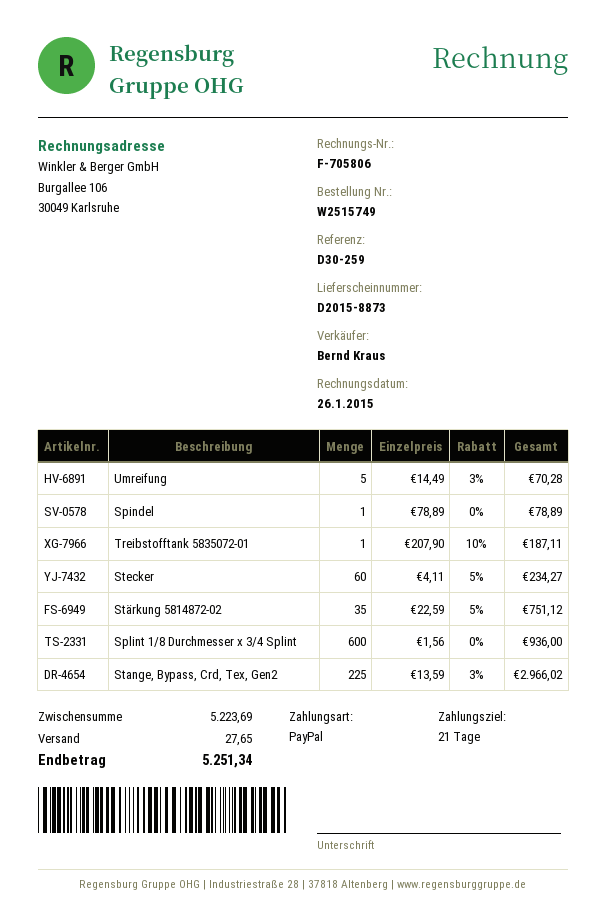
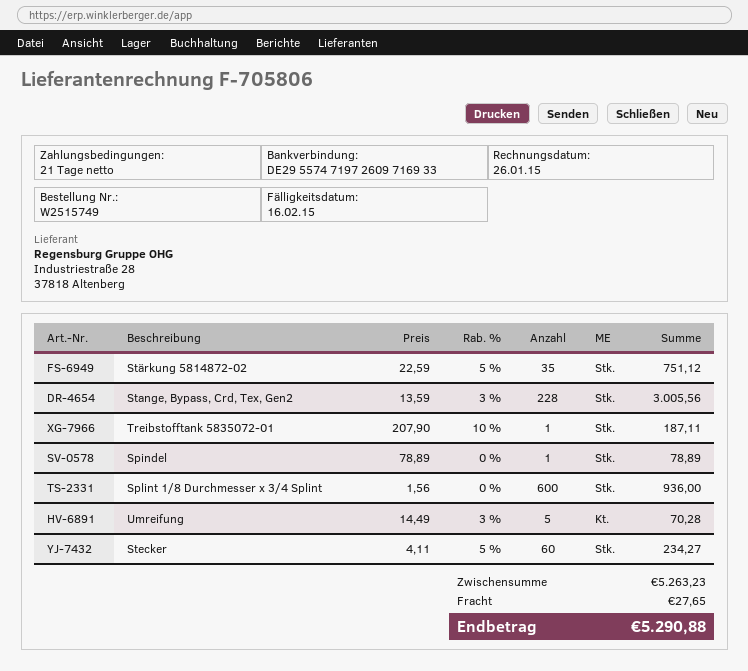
Stange, Bypass, Crd, Tex, Gen2: 225 x 13.59 - 3% = 2966.02 -> 228 x 13.59 - 3% = 3005.56
subtotal: 5223.69 -> 5263.23
total: 5251.34 -> 5290.88

